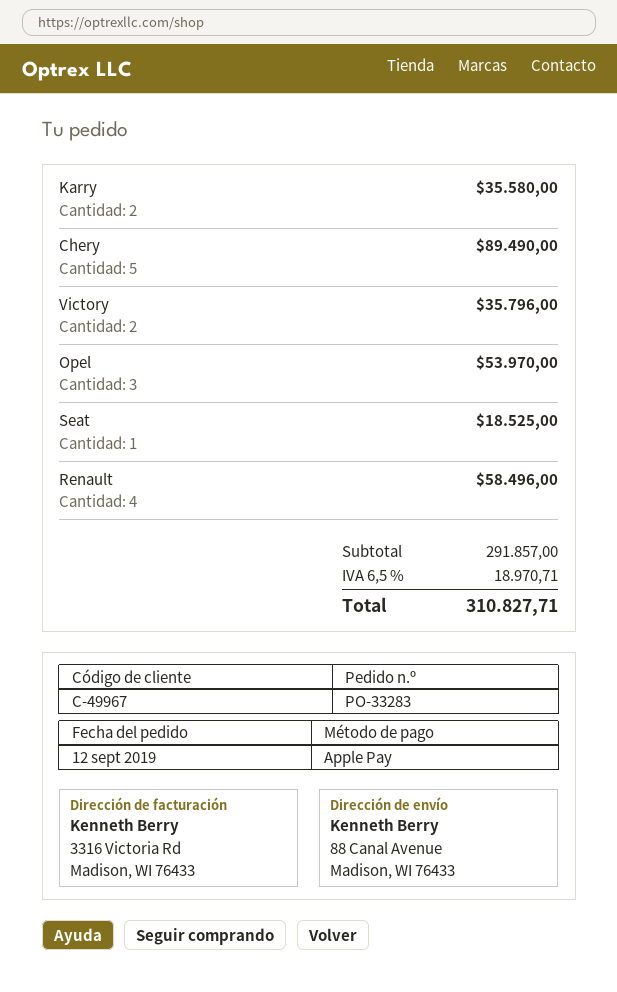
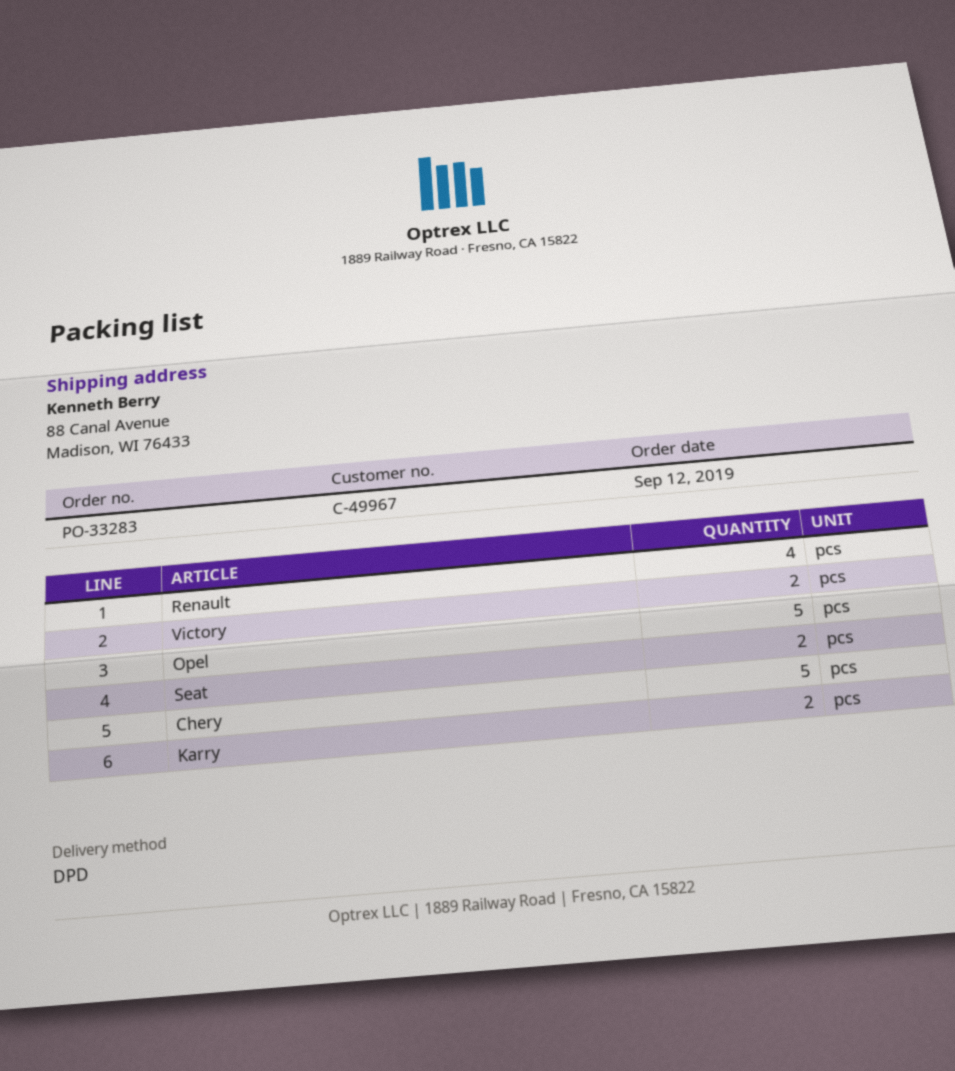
Opel: 3 -> 5
Seat: 1 -> 2

